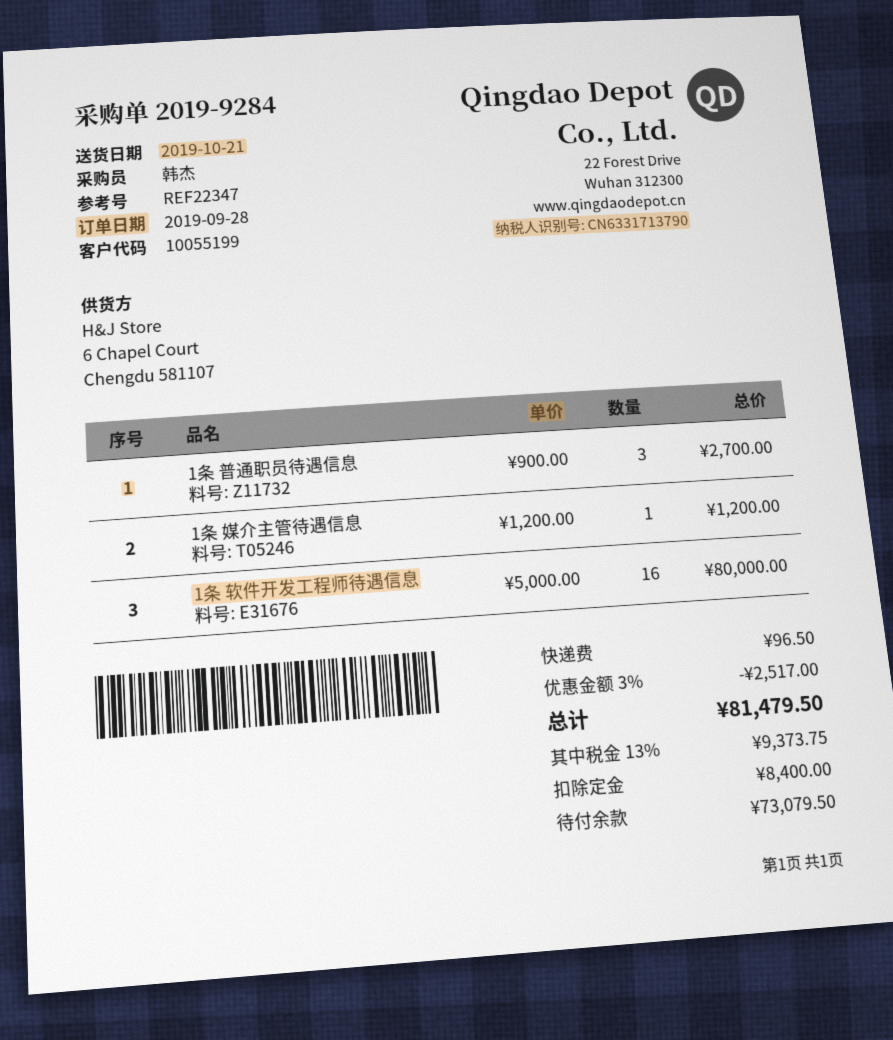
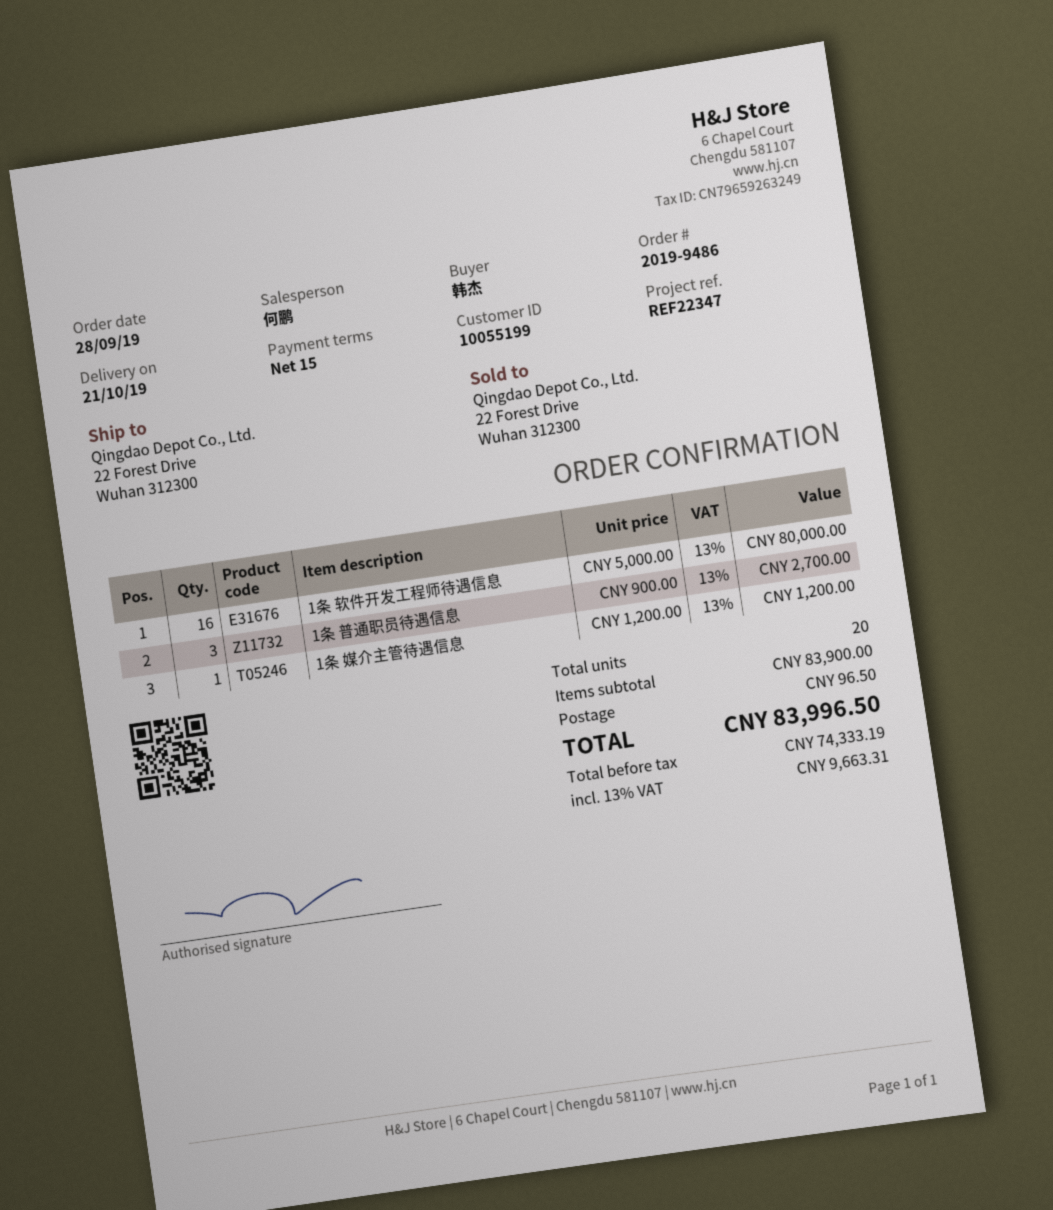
order number: 2019-9284 -> 2019-9486
discount: 3% = 2517.00 -> none
tax: 13% = 9373.75 -> 13% = 9663.31
total: 81479.50 -> 83996.50

